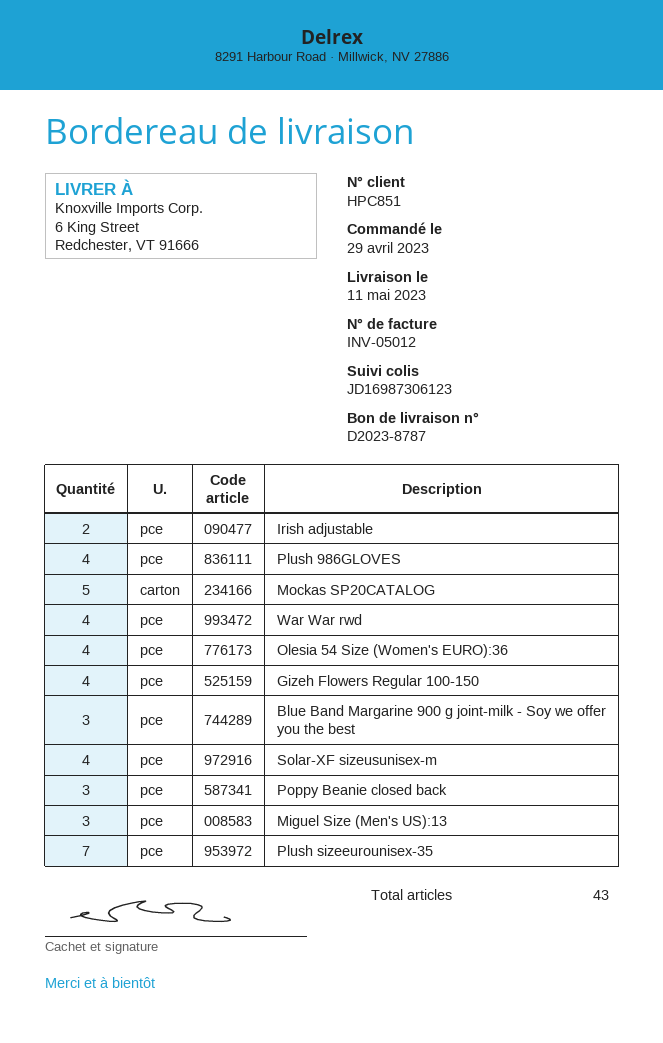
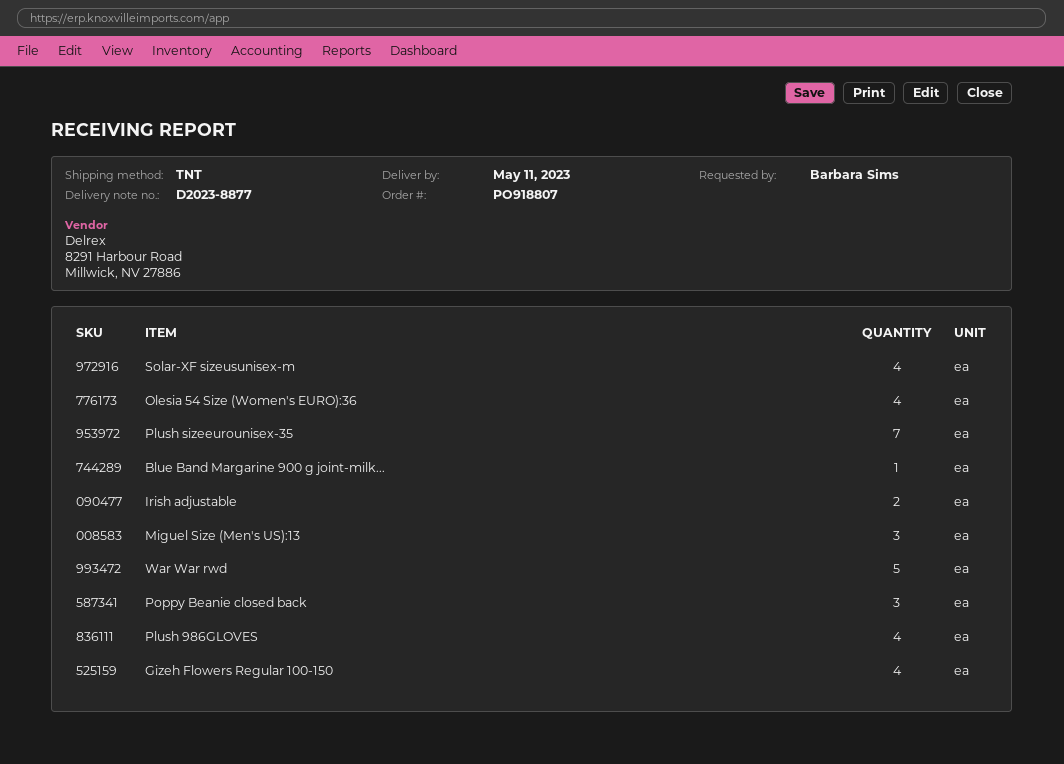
delivery note number: D2023-8787 -> D2023-8877
Mockas SP20CATALOG: 5 -> none
War War rwd: 4 -> 5
Blue Band Margarine 900 g joint-milk - Soy we offer you the best: 3 -> 1

